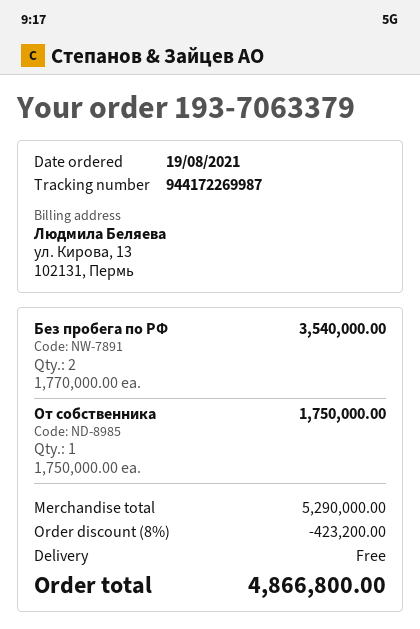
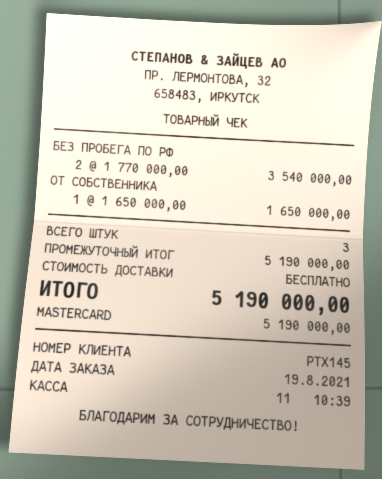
От собственника: 1 x 1750000.00 = 1750000.00 -> 1 x 1650000.00 = 1650000.00
subtotal: 5290000.00 -> 5190000.00
discount: 8% = 423200.00 -> none
total: 4866800.00 -> 5190000.00

